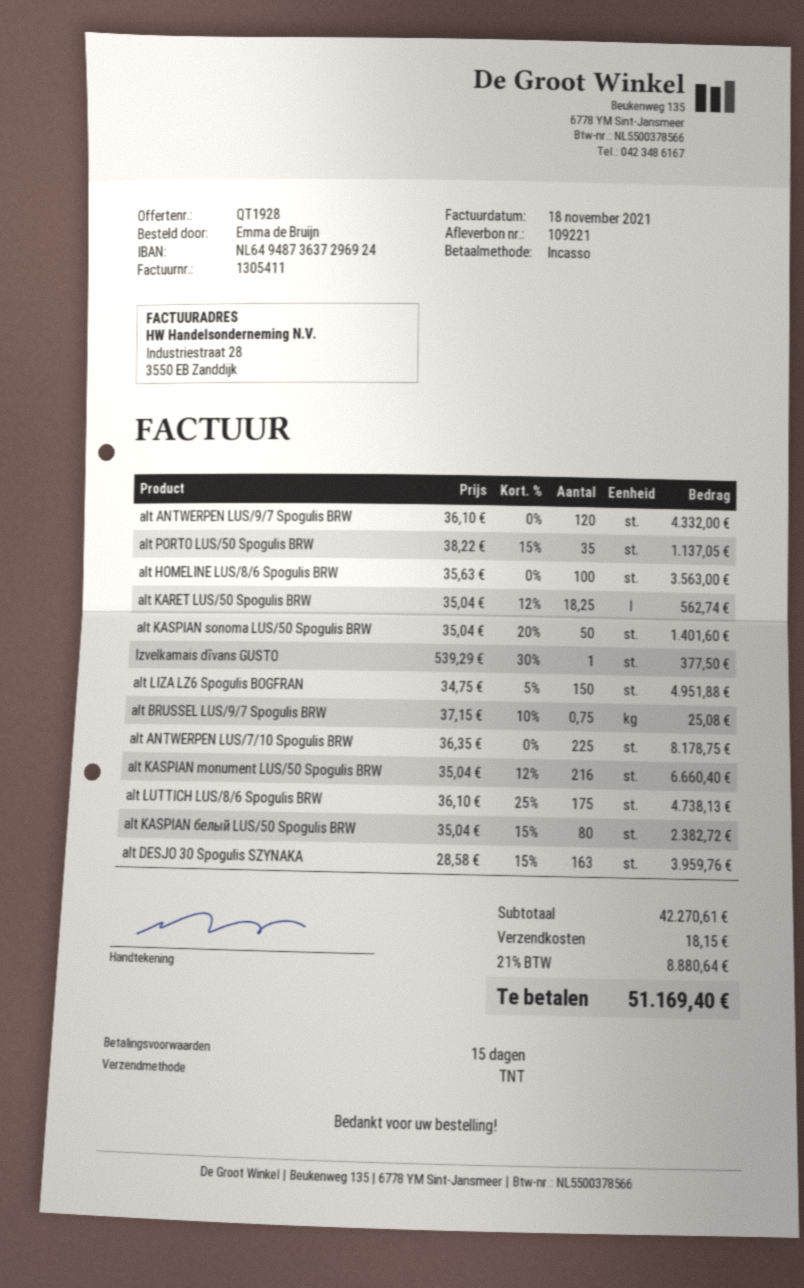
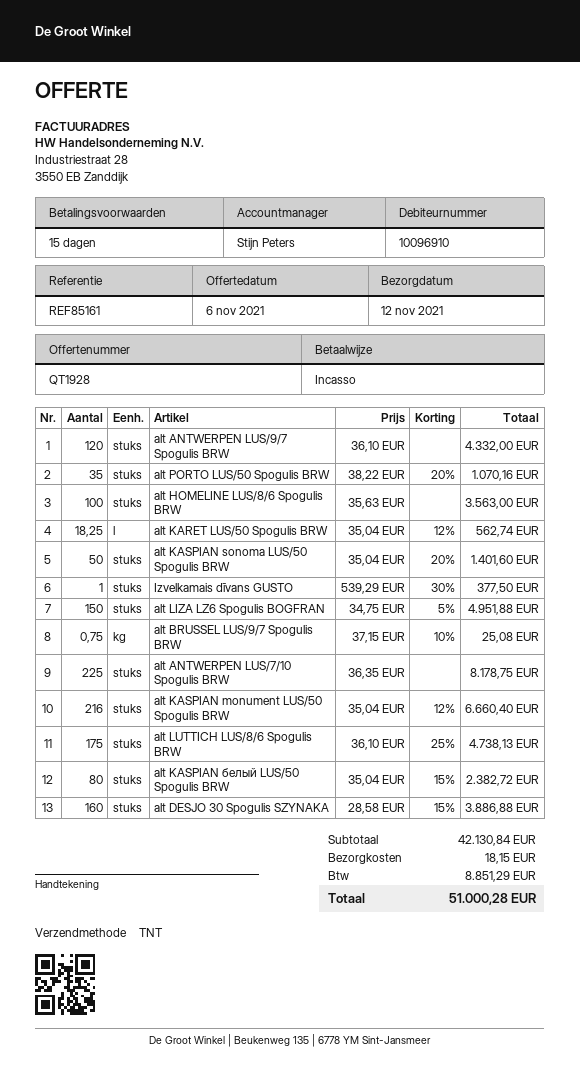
alt PORTO LUS/50 Spogulis BRW: 35 x 38.22 - 15% = 1137.05 -> 35 x 38.22 - 20% = 1070.16
alt DESJO 30 Spogulis SZYNAKA: 163 x 28.58 - 15% = 3959.76 -> 160 x 28.58 - 15% = 3886.88
subtotal: 42270.61 -> 42130.84
tax: 8880.64 -> 8851.29
total: 51169.40 -> 51000.28

